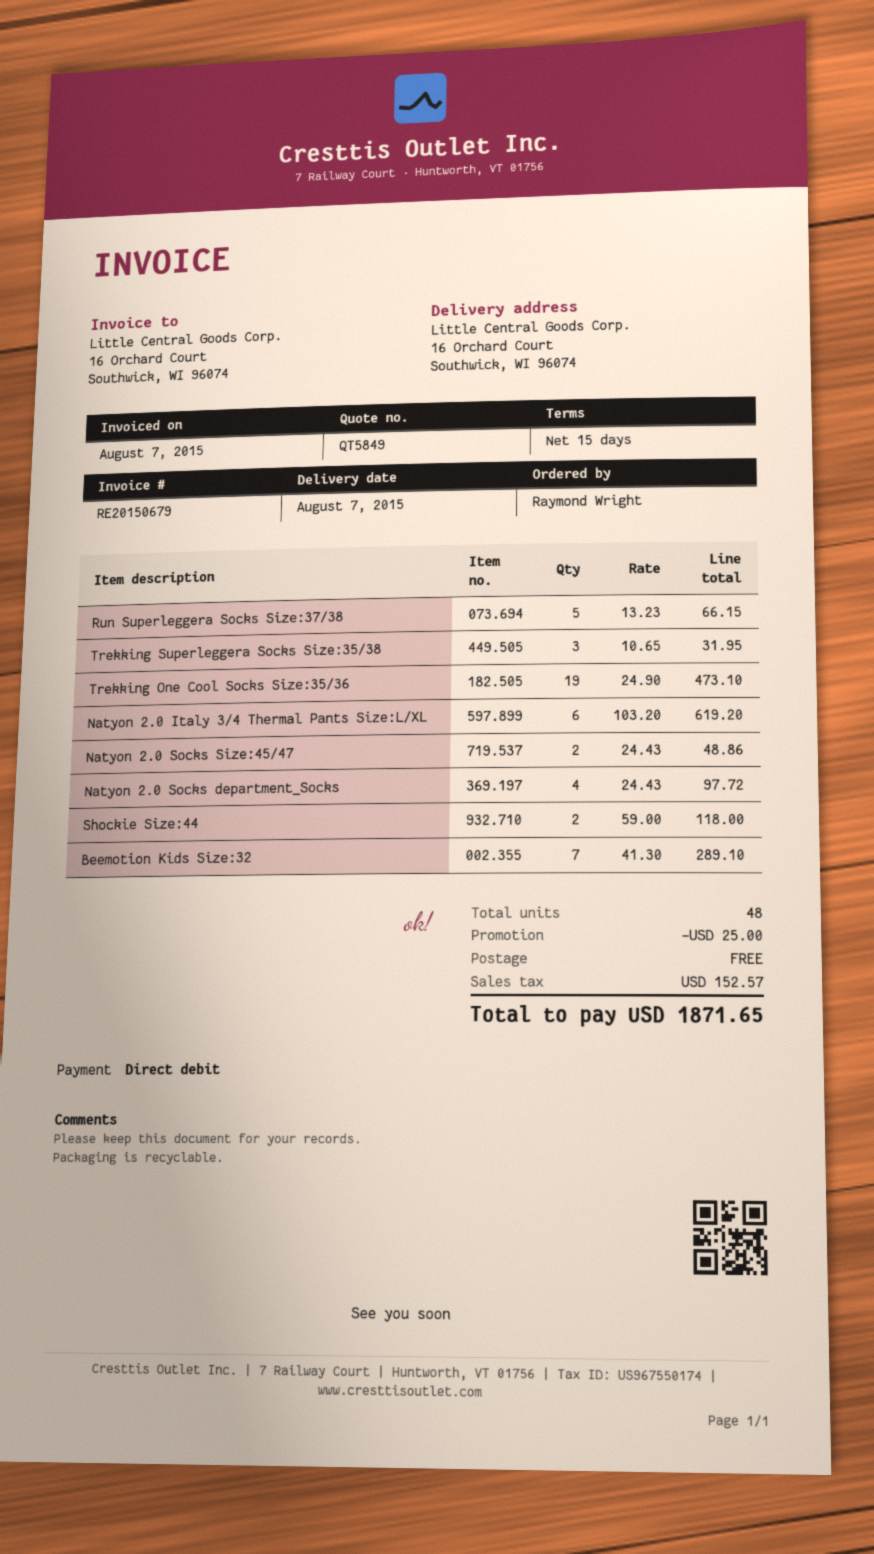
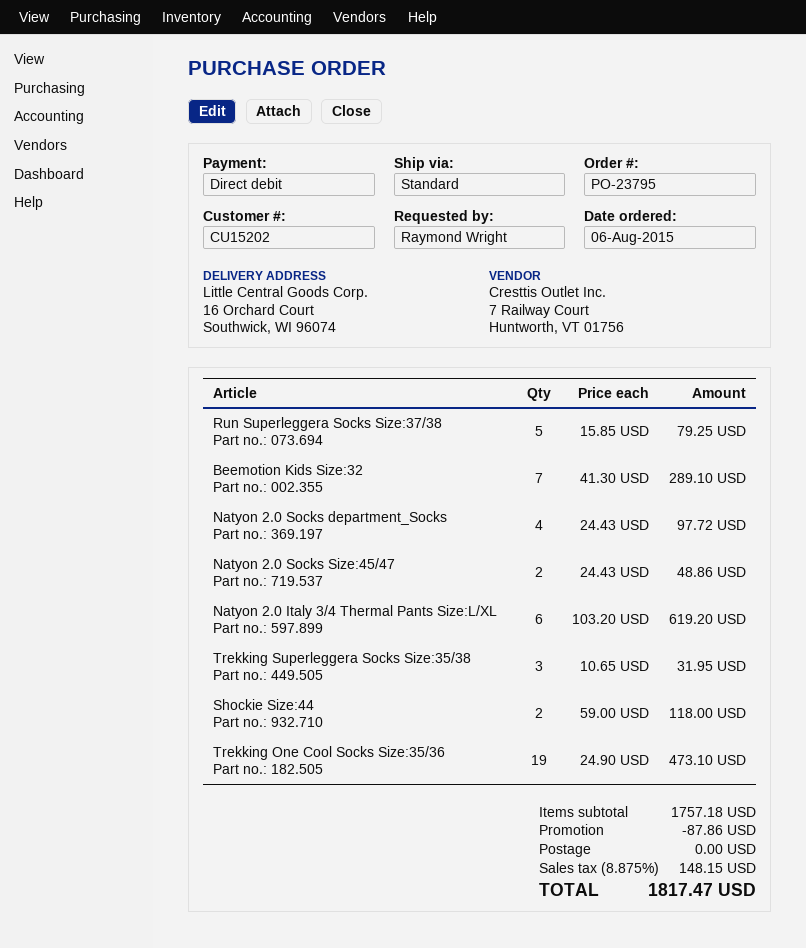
Run Superleggera Socks Size:37/38: 5 x 13.23 = 66.15 -> 5 x 15.85 = 79.25
discount: 25.00 -> 87.86
tax: 152.57 -> 148.15
total: 1871.65 -> 1817.47

